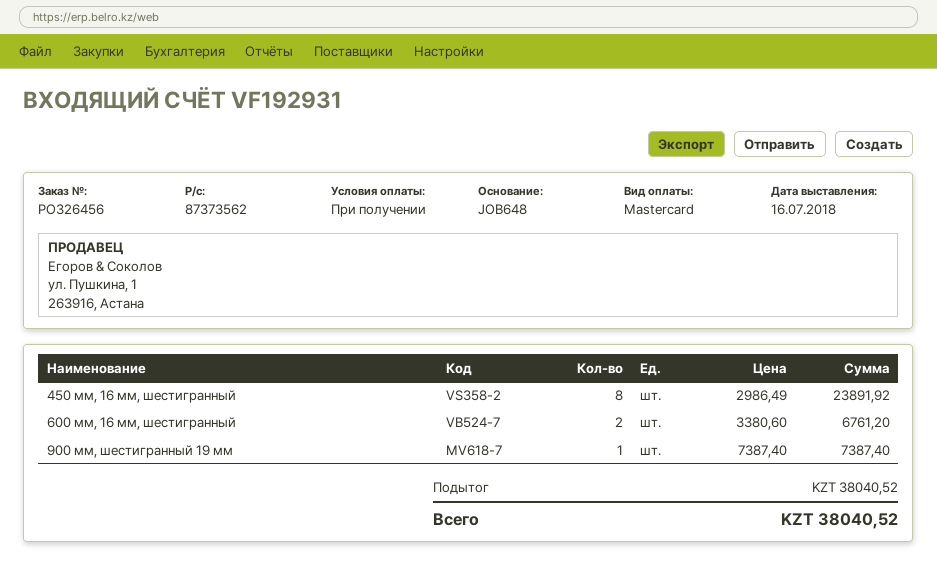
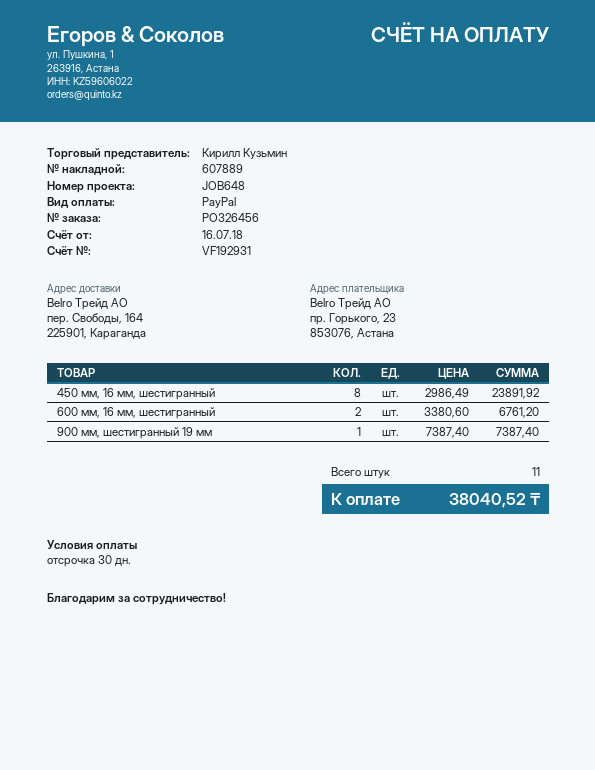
payment terms: on receipt -> 30 days
payment method: Mastercard -> PayPal

